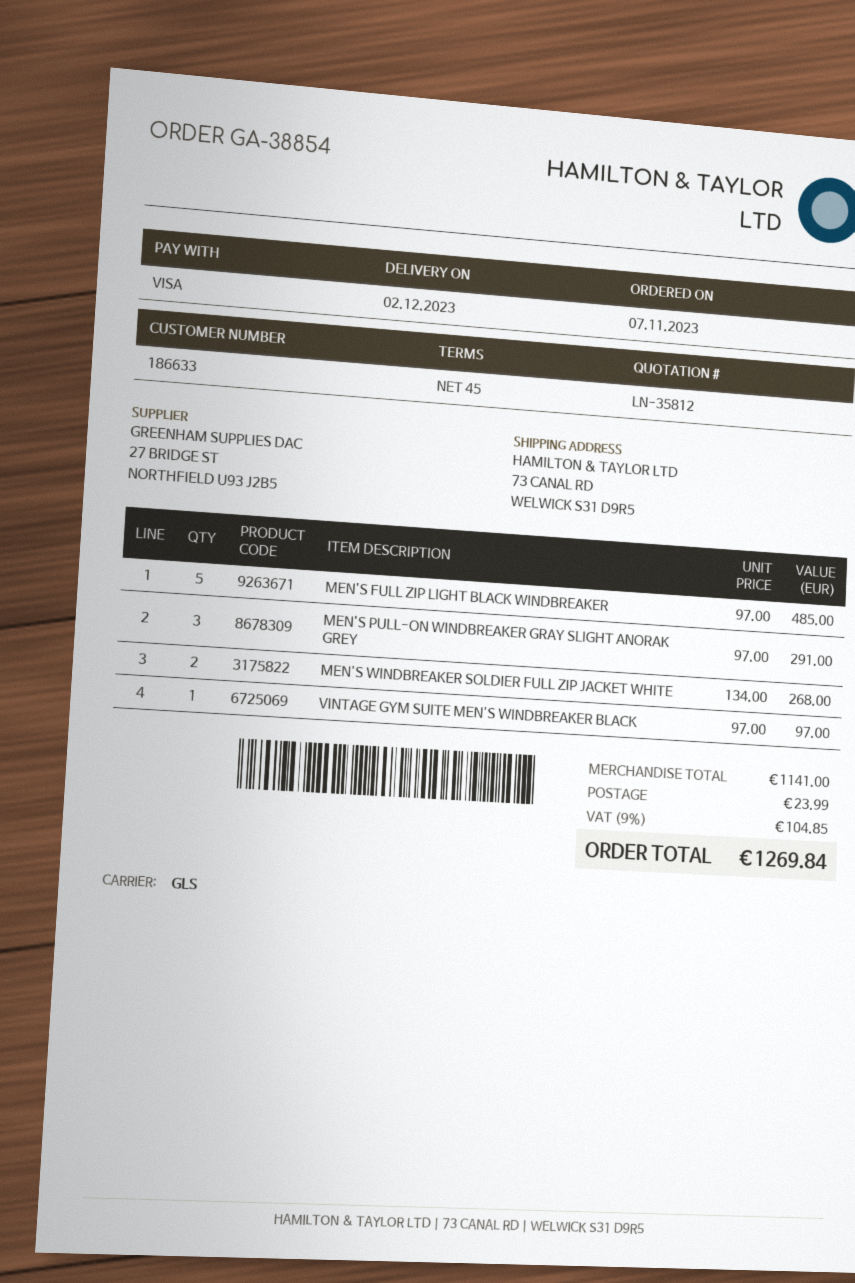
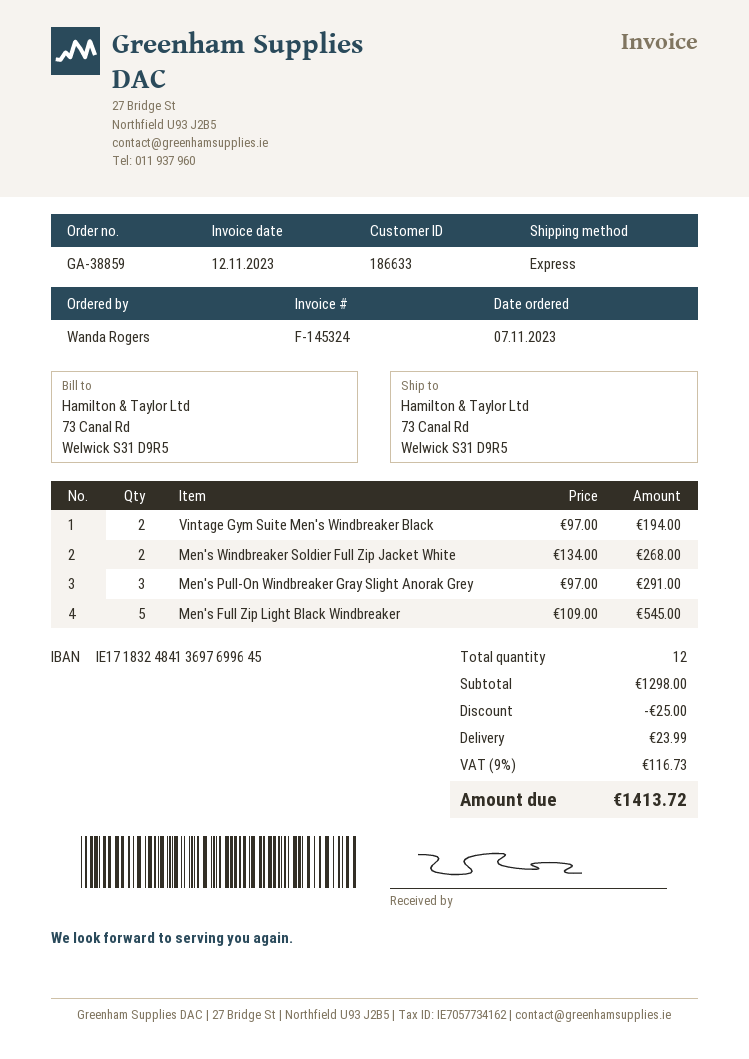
order number: GA-38854 -> GA-38859
shipping method: GLS -> express
MEN'S FULL ZIP LIGHT BLACK WINDBREAKER: 5 x 97.00 = 485.00 -> 5 x 109.00 = 545.00
VINTAGE GYM SUITE MEN'S WINDBREAKER BLACK: 1 x 97.00 = 97.00 -> 2 x 97.00 = 194.00
subtotal: 1141.00 -> 1298.00
discount: none -> 25.00
tax: 9% = 104.85 -> 9% = 116.73
total: 1269.84 -> 1413.72

